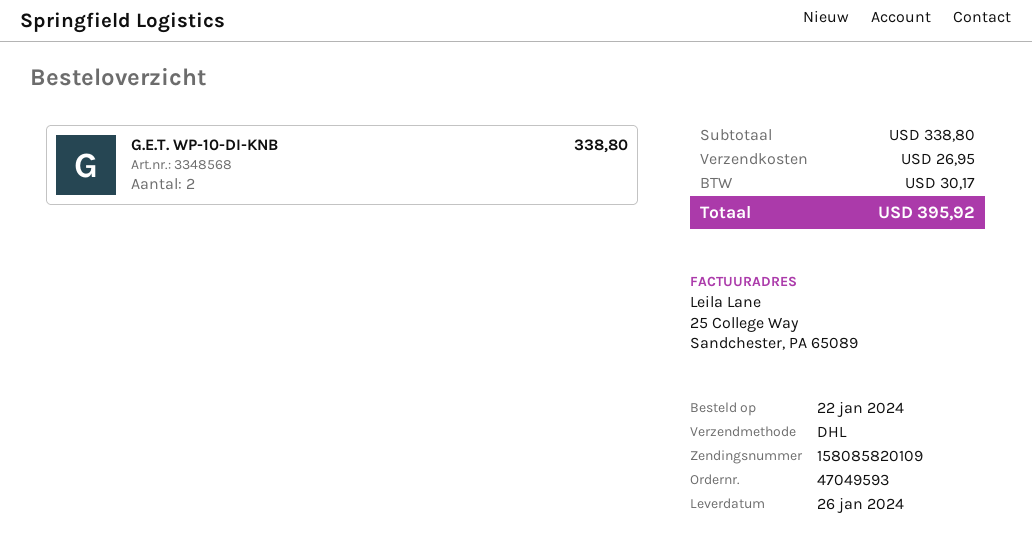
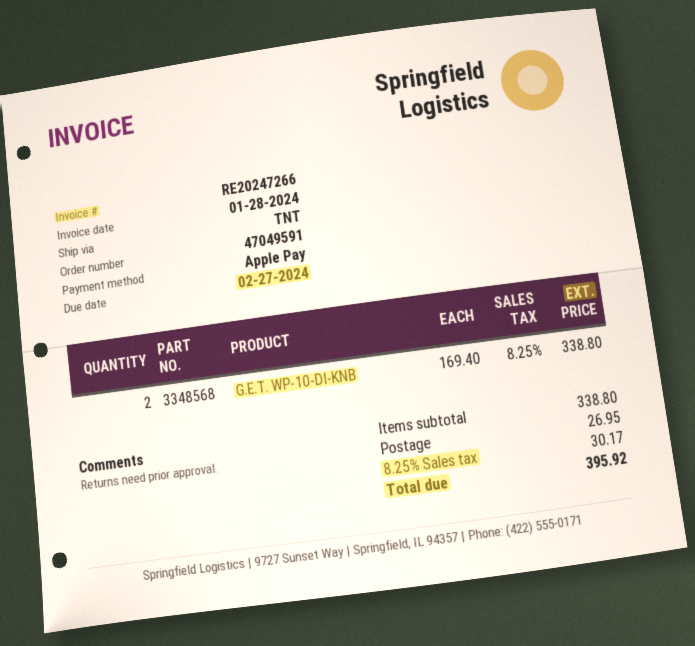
order number: 47049593 -> 47049591
shipping method: DHL -> TNT

